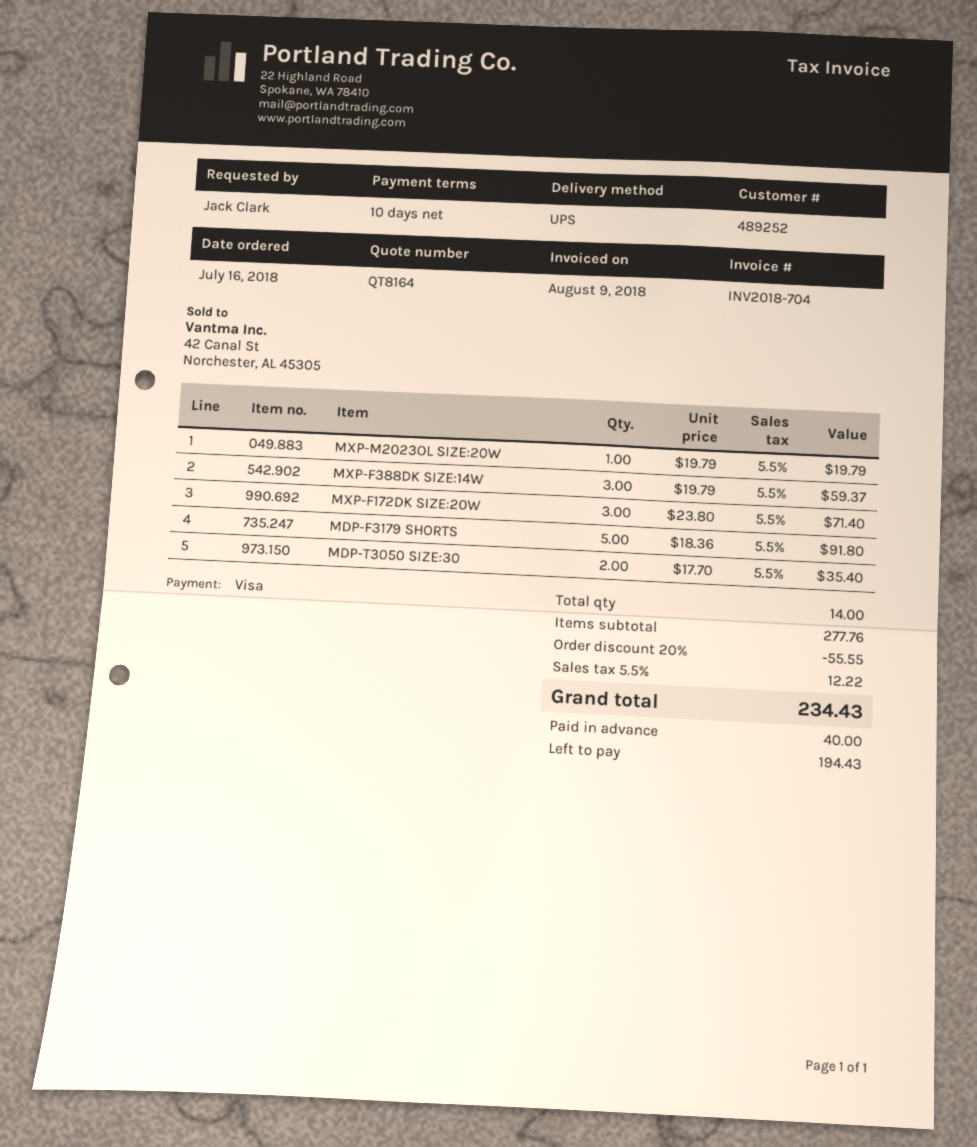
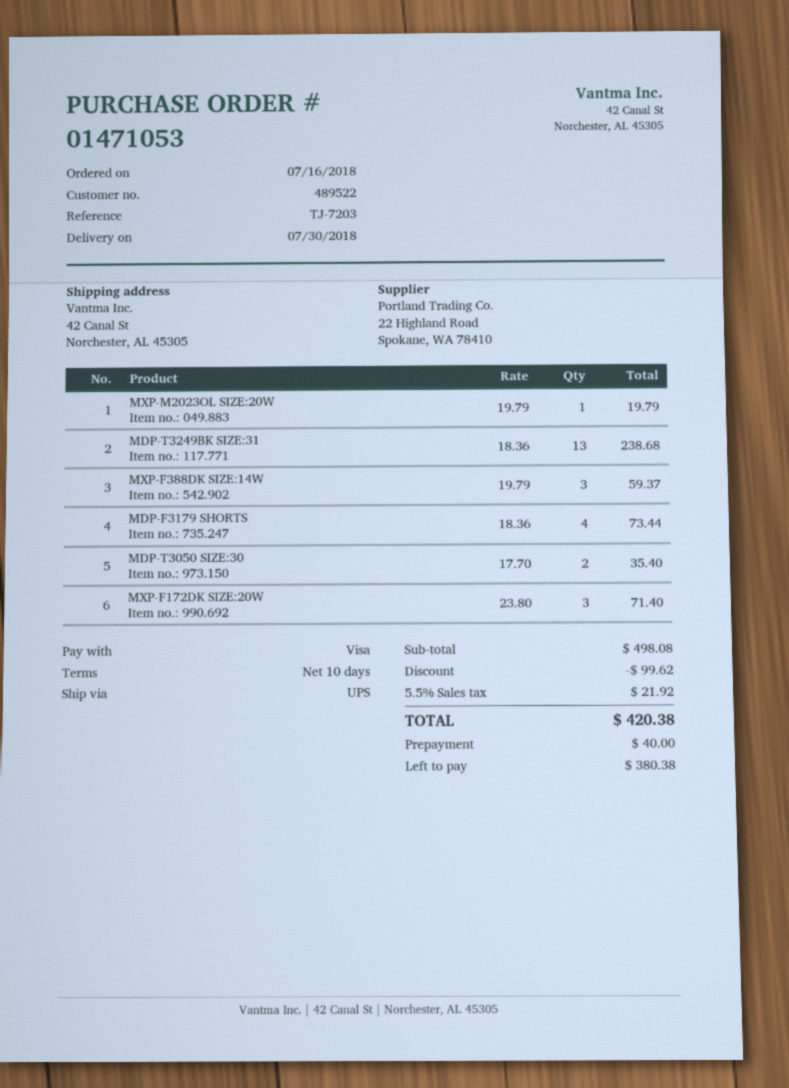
customer number: 489252 -> 489522
MDP-F3179 SHORTS: 5 x 18.36 = 91.80 -> 4 x 18.36 = 73.44
MDP-T3249BK SIZE:31: none -> 13 x 18.36 = 238.68
subtotal: 277.76 -> 498.08
discount: 55.55 -> 99.62
tax: 5.5% = 12.22 -> 5.5% = 21.92
total: 234.43 -> 420.38
balance: 194.43 -> 380.38

